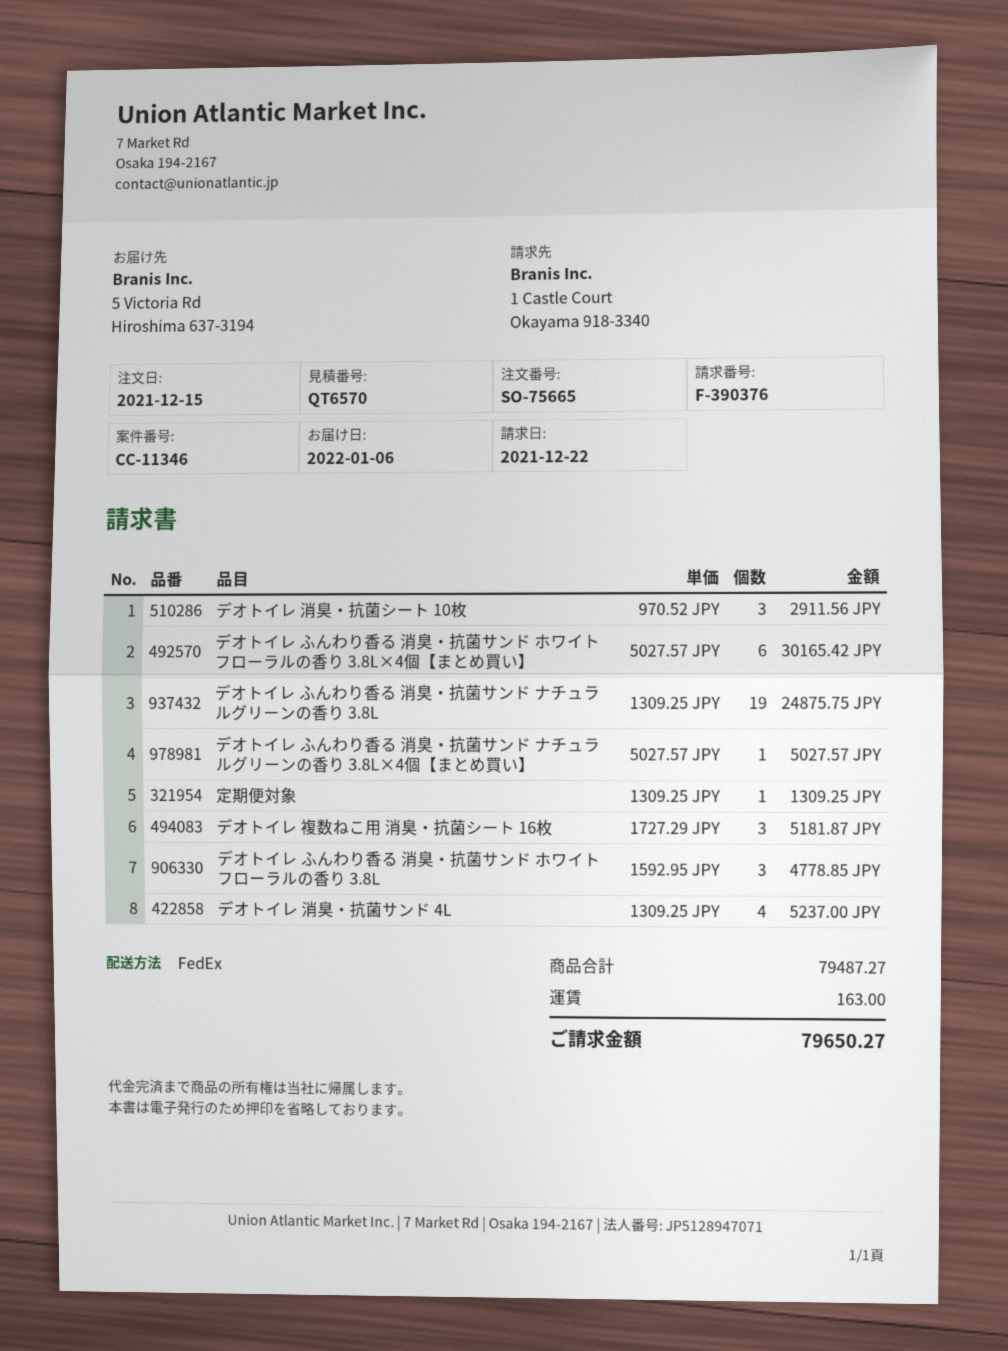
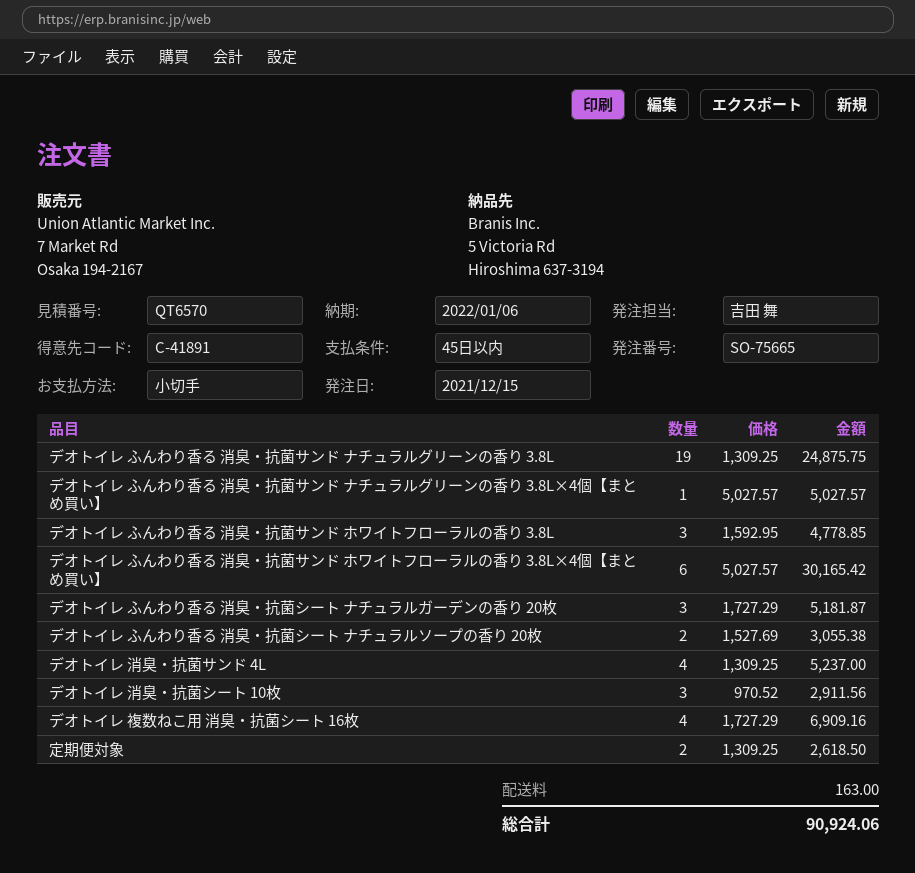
定期便対象: 1 x 1309.25 = 1309.25 -> 2 x 1309.25 = 2618.50
デオトイレ 複数ねこ用 消臭・抗菌シート 16枚: 3 x 1727.29 = 5181.87 -> 4 x 1727.29 = 6909.16
デオトイレ ふんわり香る 消臭・抗菌シート ナチュラルガーデンの香り 20枚: none -> 3 x 1727.29 = 5181.87
デオトイレ ふんわり香る 消臭・抗菌シート ナチュラルソープの香り 20枚: none -> 2 x 1527.69 = 3055.38
total: 79650.27 -> 90924.06

